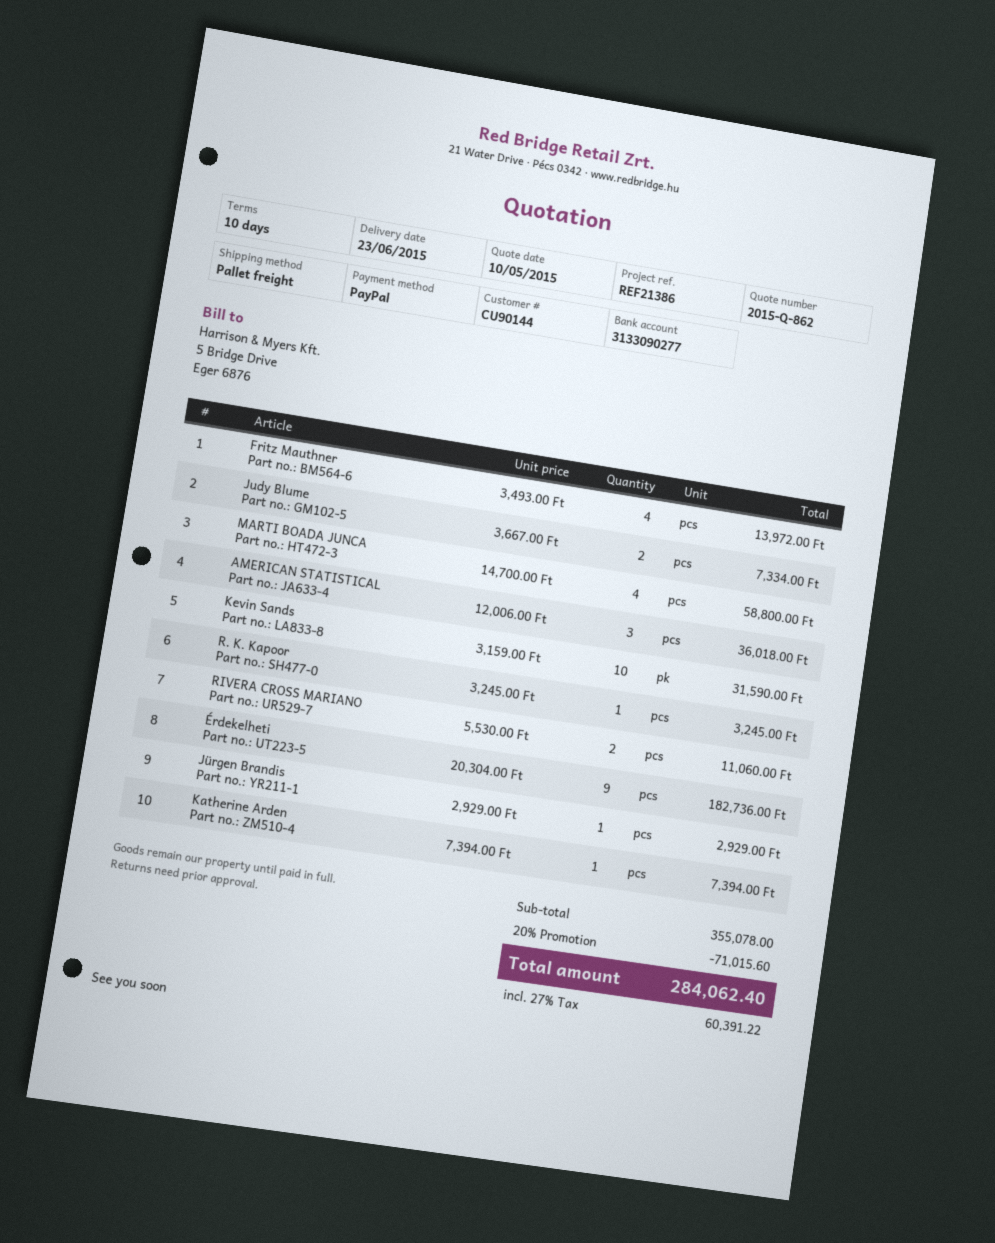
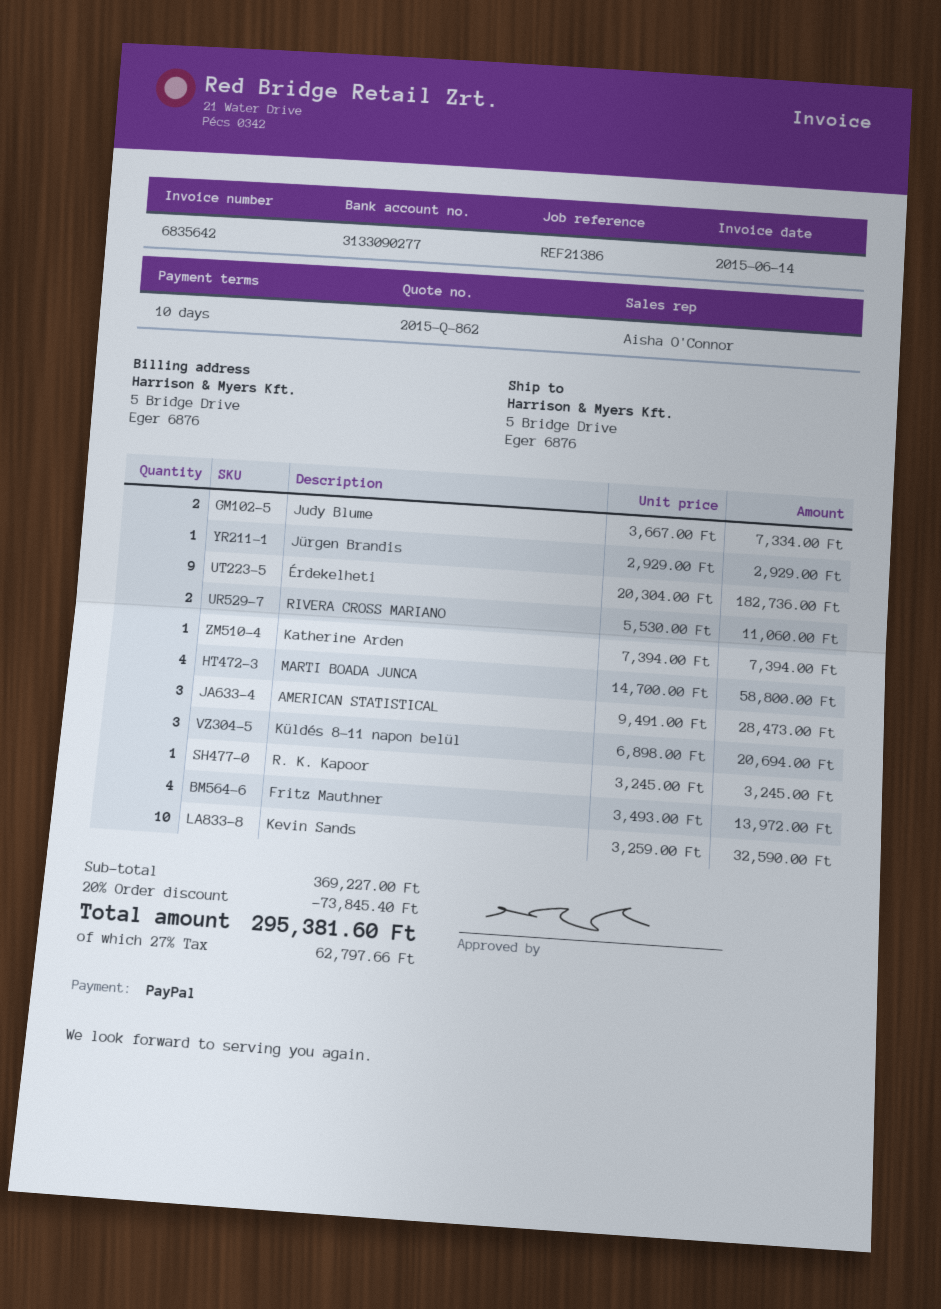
AMERICAN STATISTICAL: 3 x 12006.00 = 36018.00 -> 3 x 9491.00 = 28473.00
Kevin Sands: 10 x 3159.00 = 31590.00 -> 10 x 3259.00 = 32590.00
Küldés 8-11 napon belül: none -> 3 x 6898.00 = 20694.00
subtotal: 355078.00 -> 369227.00
discount: 20% = 71015.60 -> 20% = 73845.40
tax: 27% = 60391.22 -> 27% = 62797.66
total: 284062.40 -> 295381.60

